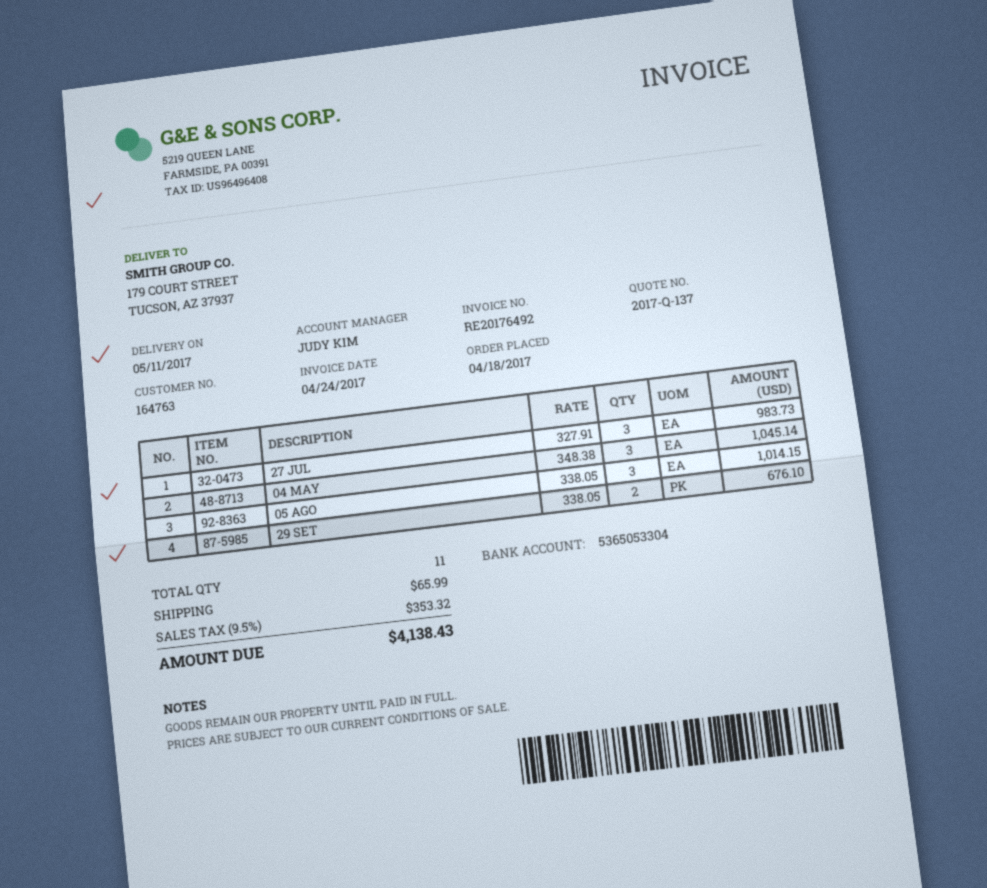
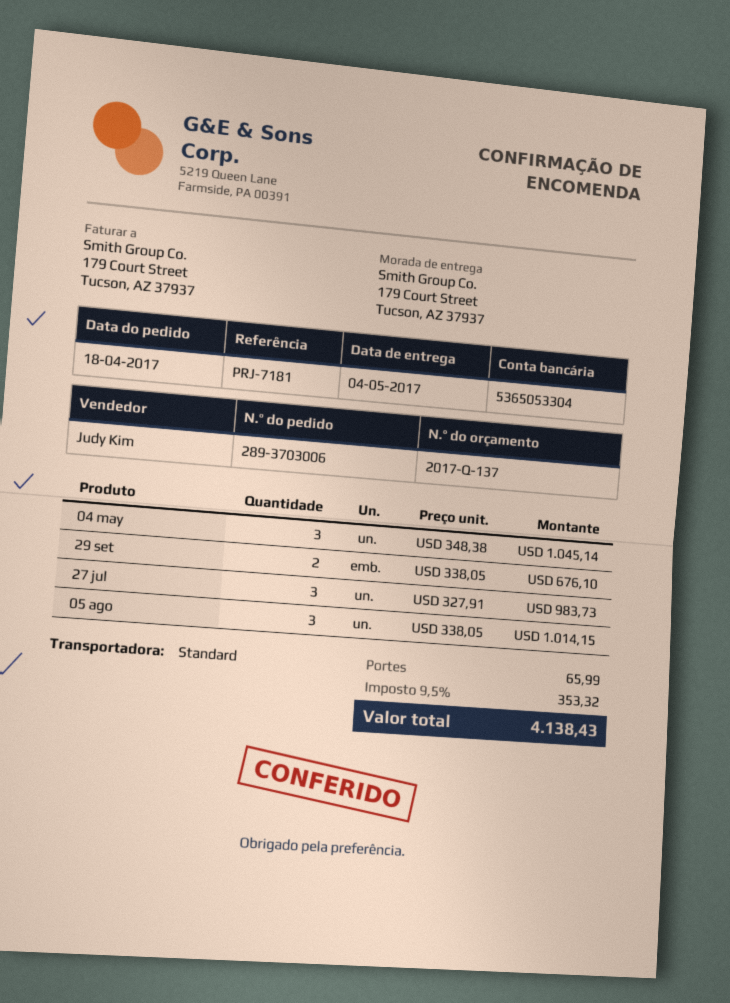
delivery date: 2017-05-11 -> 2017-05-04

